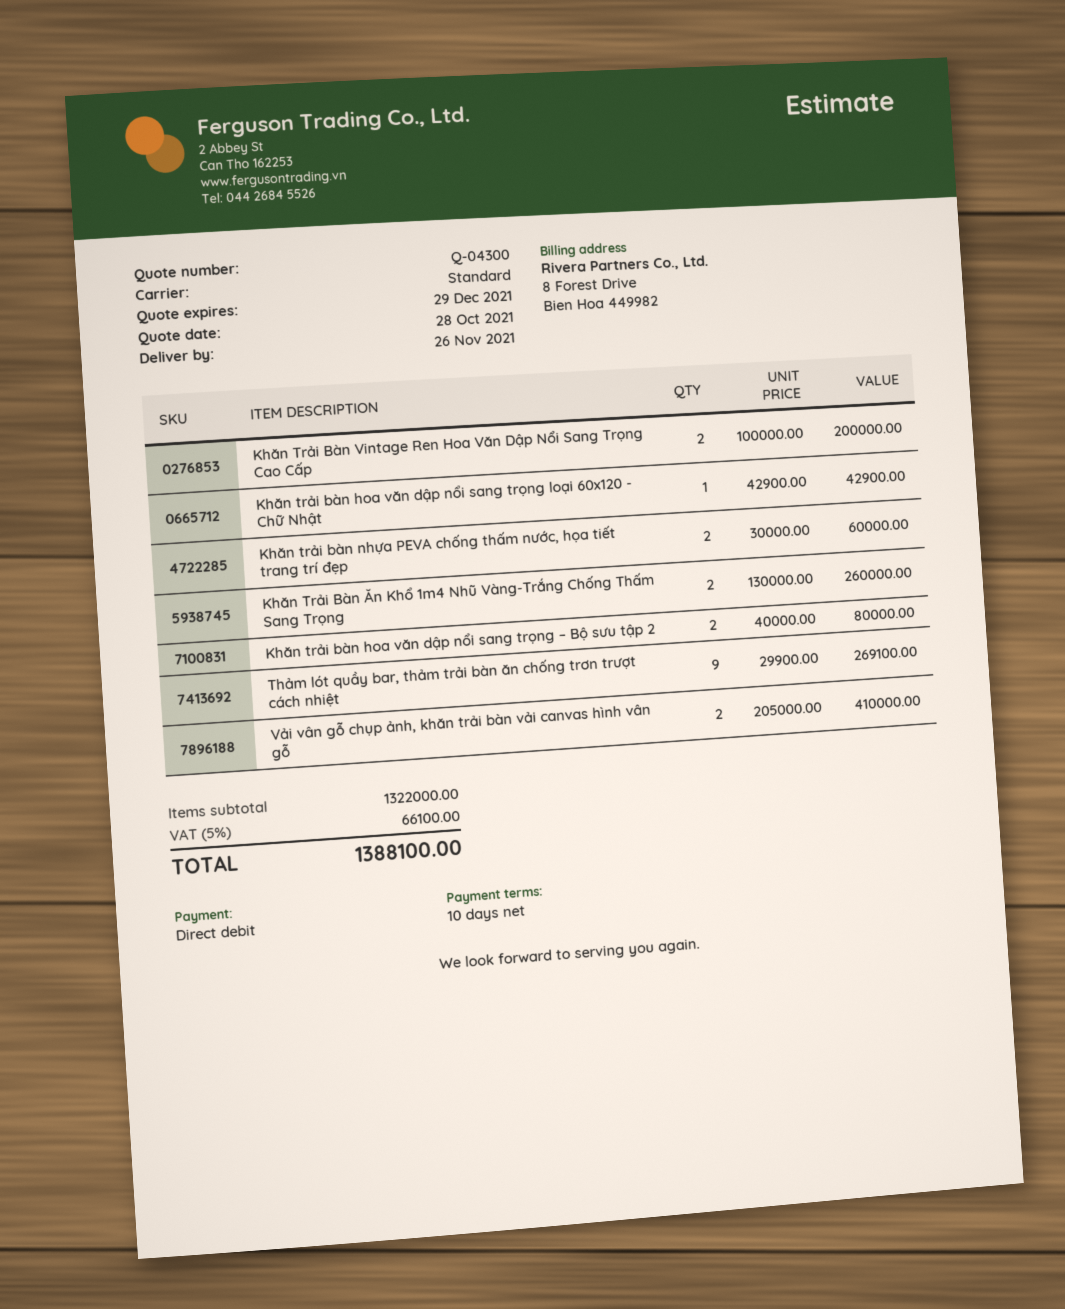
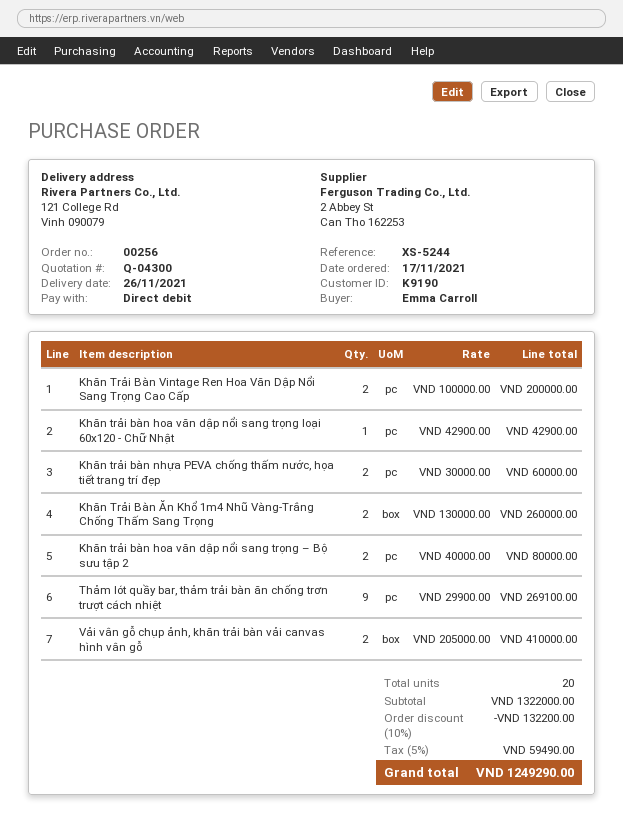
discount: none -> 10% = 132200.00
tax: 5% = 66100.00 -> 5% = 59490.00
total: 1388100.00 -> 1249290.00

